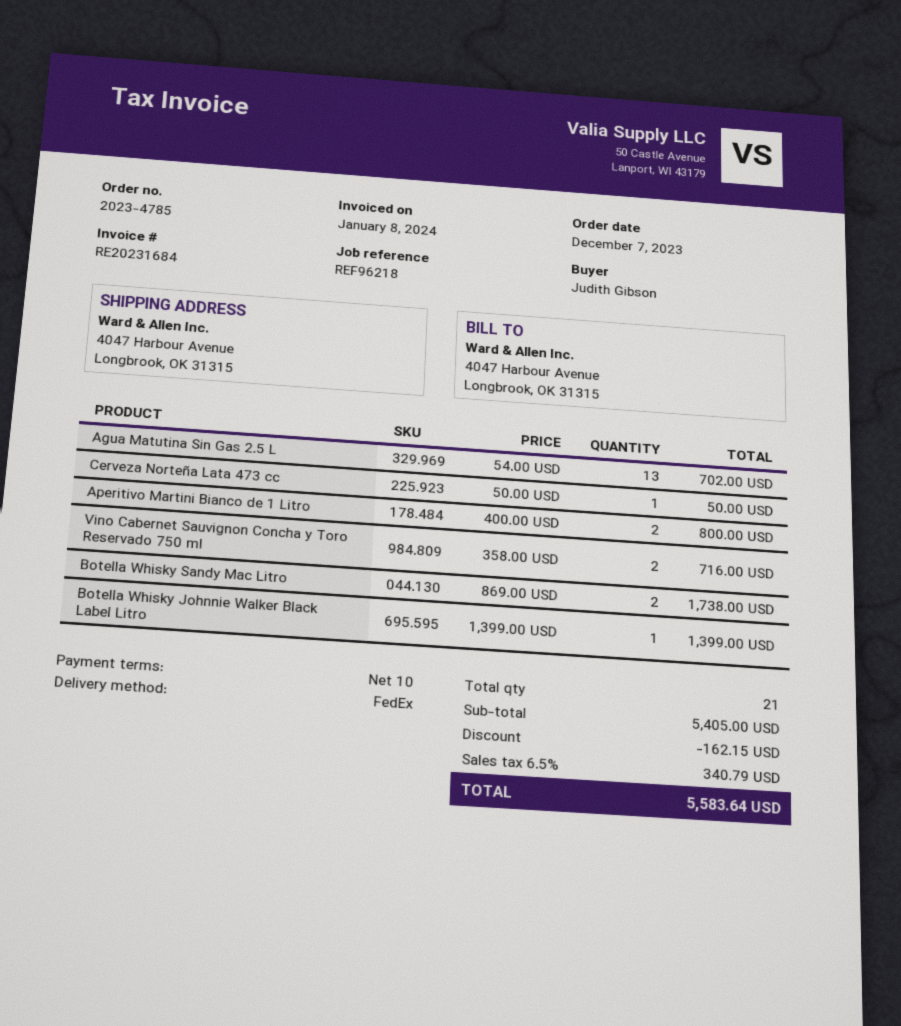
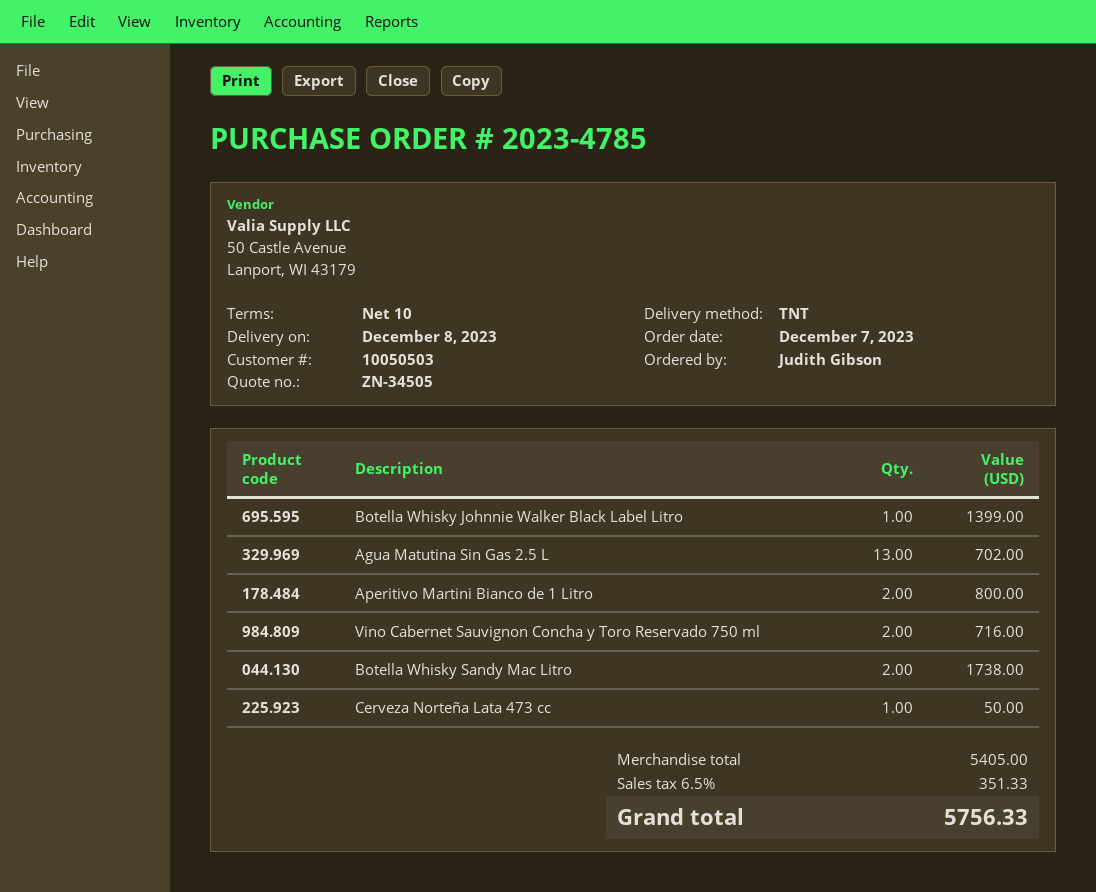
shipping method: FedEx -> TNT
discount: 162.15 -> none
tax: 6.5% = 340.79 -> 6.5% = 351.33
total: 5583.64 -> 5756.33

